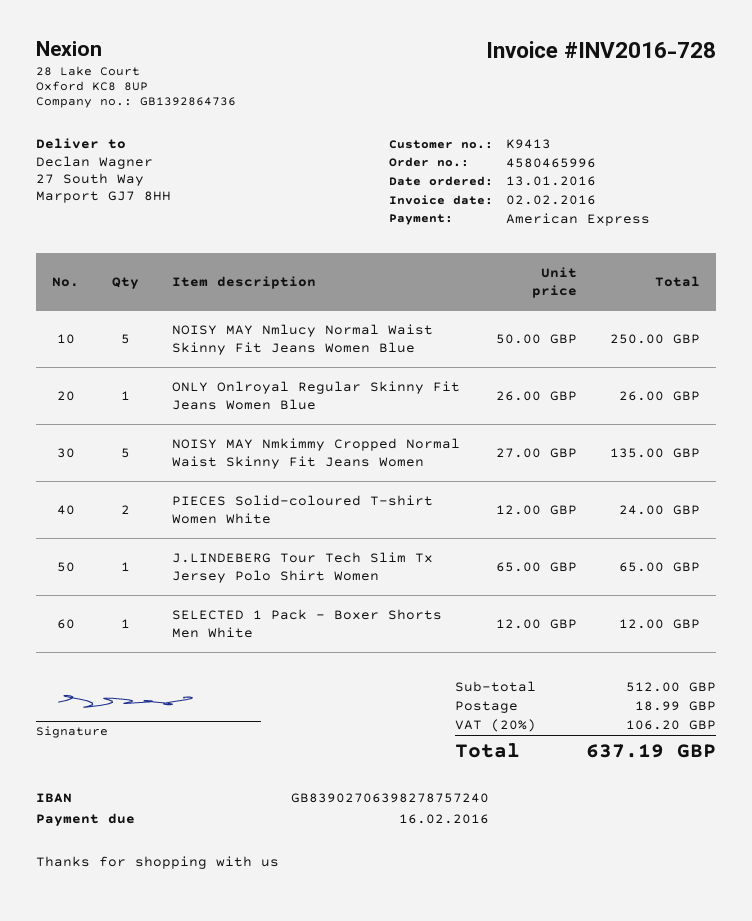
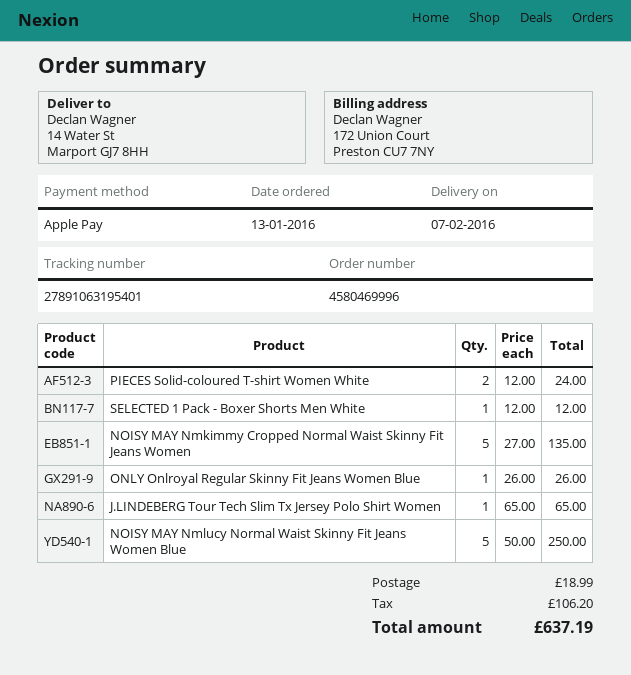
order number: 4580465996 -> 4580469996
payment method: American Express -> Apple Pay
ship to: 27 South Way, Marport GJ7 8HH -> 14 Water St, Marport GJ7 8HH

